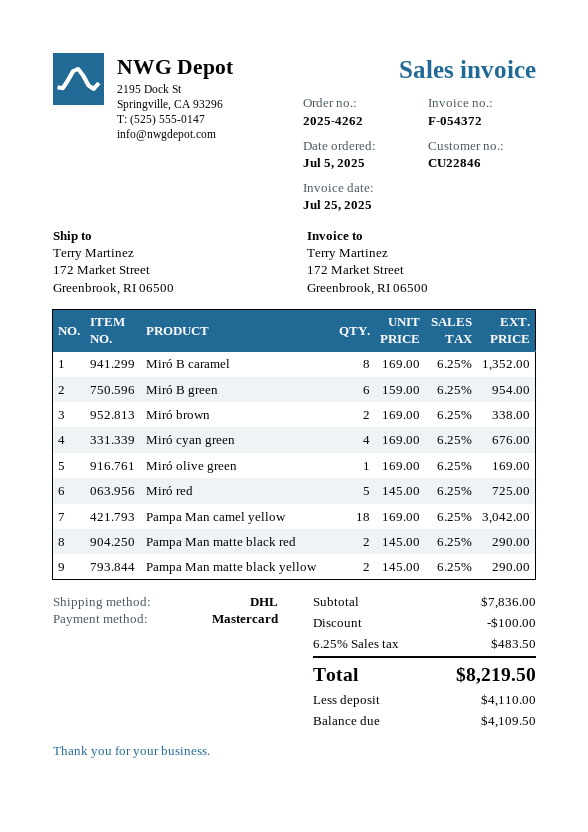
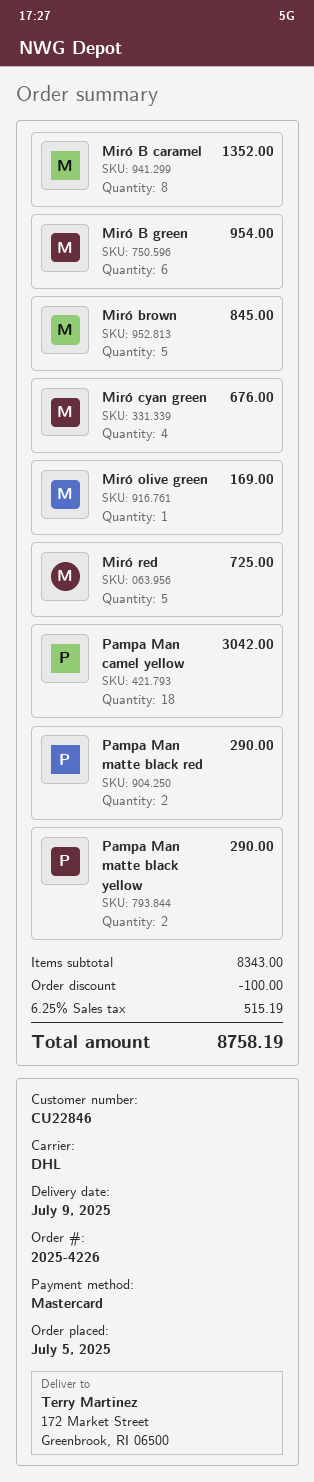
order number: 2025-4262 -> 2025-4226
Miró brown: 2 for 338.00 -> 5 for 845.00
subtotal: 7836.00 -> 8343.00
tax: 6.25% = 483.50 -> 6.25% = 515.19
total: 8219.50 -> 8758.19

